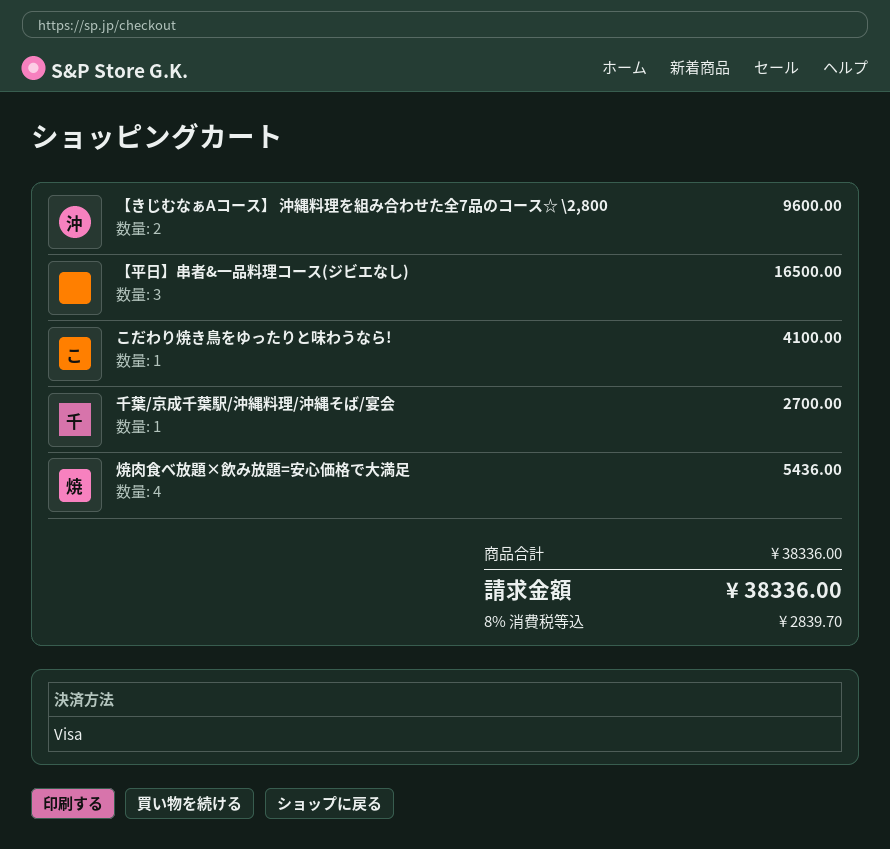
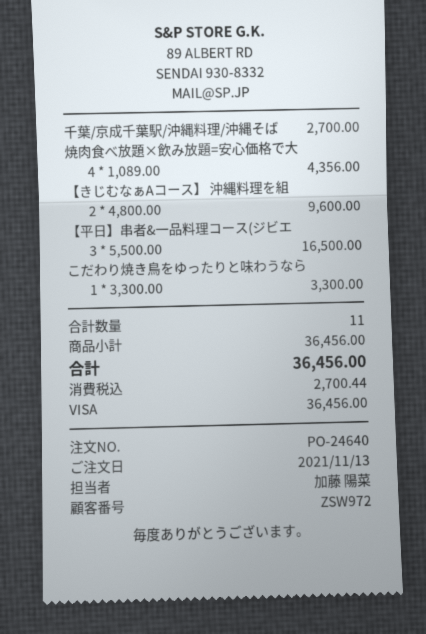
こだわり焼き鳥をゆったりと味わうなら!: 1 for 4100.00 -> 1 for 3300.00
焼肉食べ放題×飲み放題=安心価格で大満足: 4 for 5436.00 -> 4 for 4356.00
subtotal: 38336.00 -> 36456.00
tax: 2839.70 -> 2700.44
total: 38336.00 -> 36456.00

